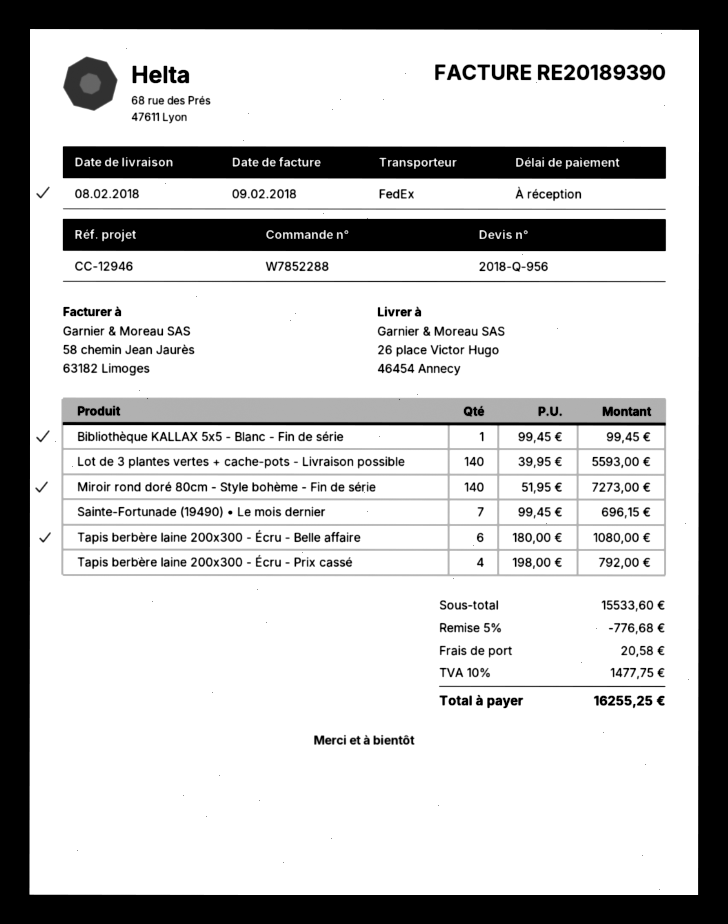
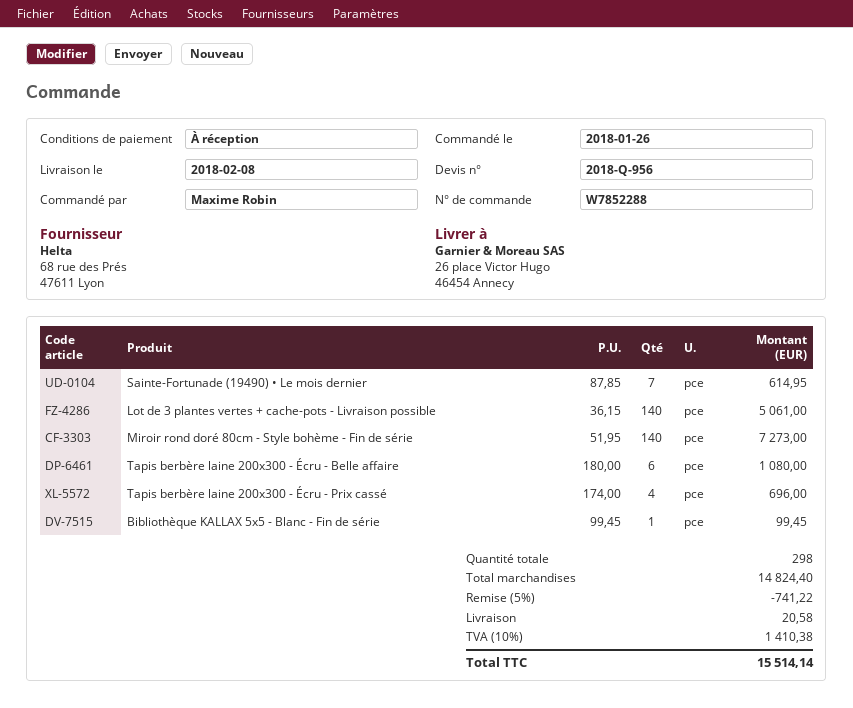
Lot de 3 plantes vertes + cache-pots - Livraison possible: 140 x 39.95 = 5593.00 -> 140 x 36.15 = 5061.00
Sainte-Fortunade (19490) • Le mois dernier: 7 x 99.45 = 696.15 -> 7 x 87.85 = 614.95
Tapis berbère laine 200x300 - Écru - Prix cassé: 4 x 198.00 = 792.00 -> 4 x 174.00 = 696.00
subtotal: 15533.60 -> 14824.40
discount: 5% = 776.68 -> 5% = 741.22
tax: 10% = 1477.75 -> 10% = 1410.38
total: 16255.25 -> 15514.14

